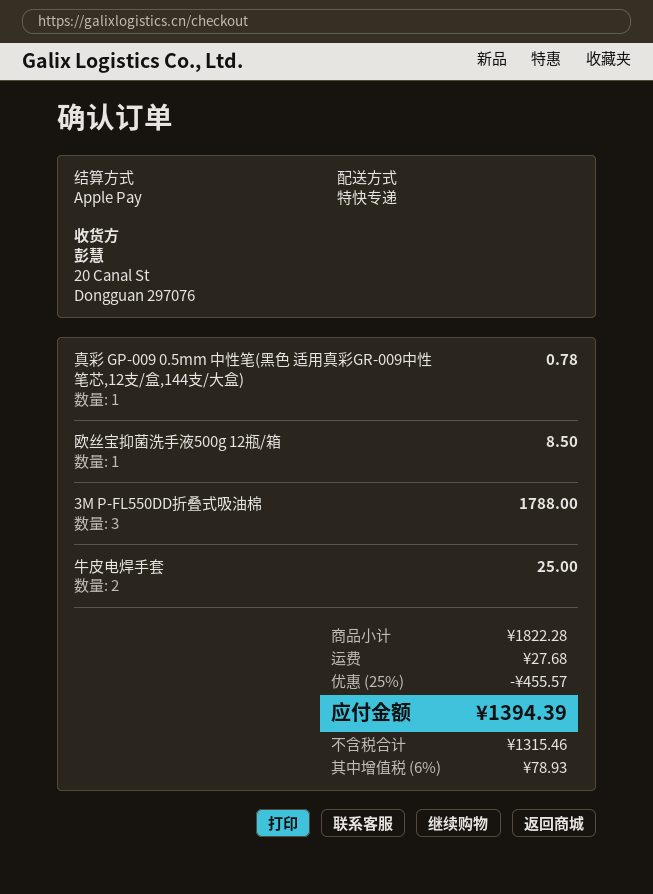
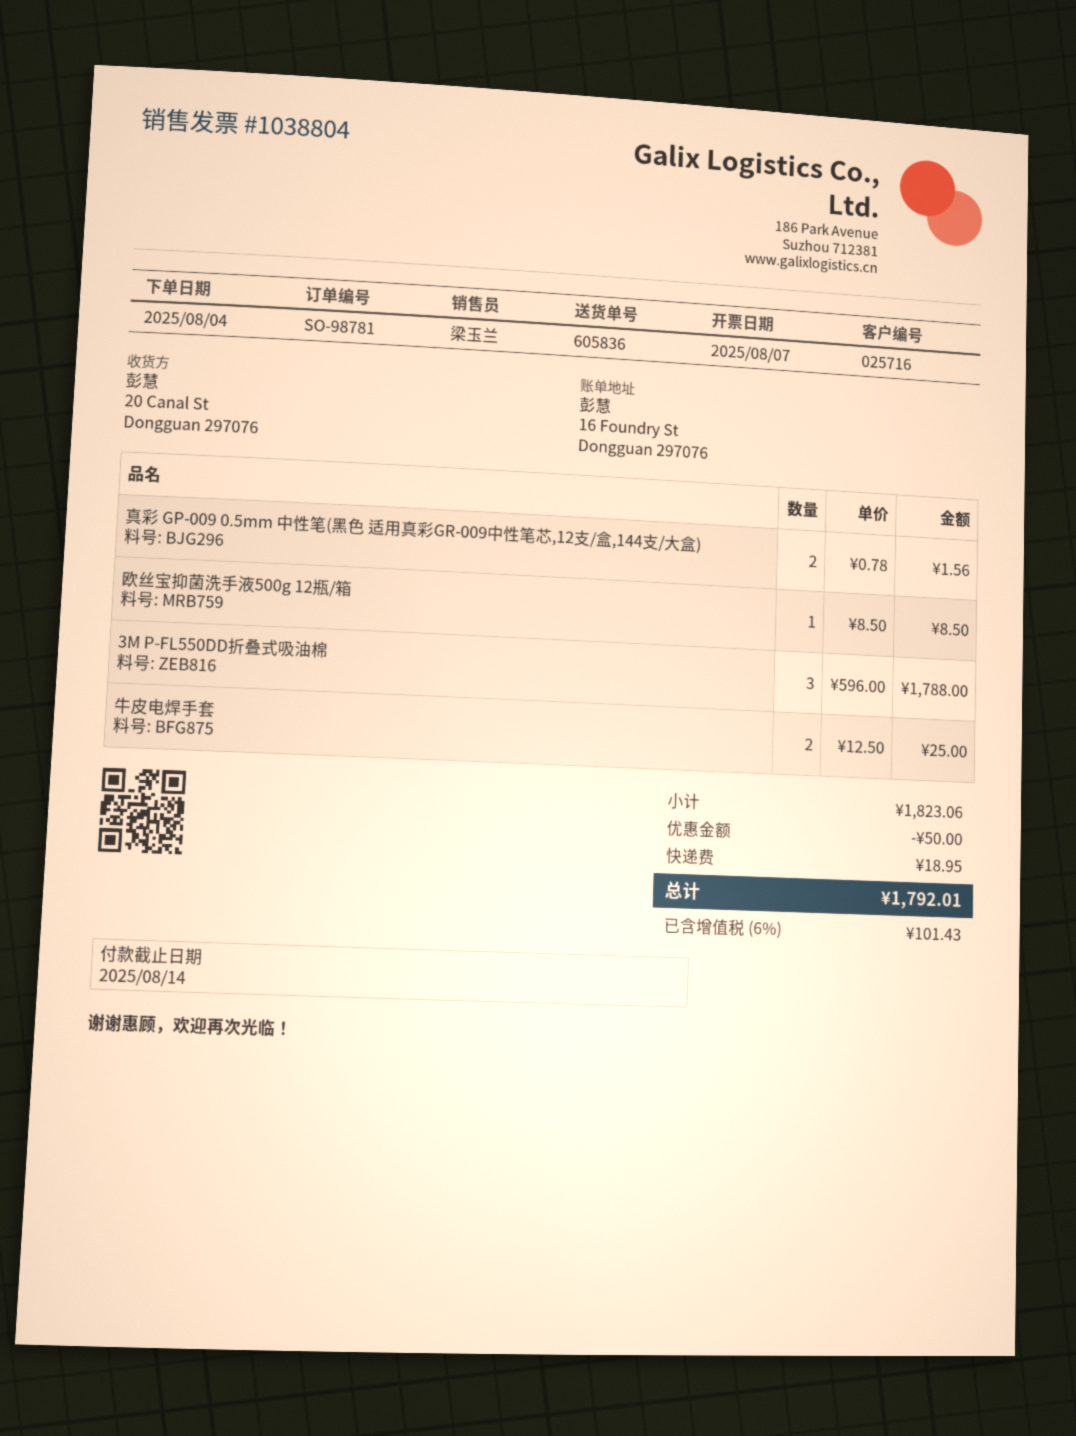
真彩 GP-009 0.5mm 中性笔(黑色 适用真彩GR-009中性笔芯,12支/盒,144支/大盒): 1 for 0.78 -> 2 for 1.56
subtotal: 1822.28 -> 1823.06
discount: 455.57 -> 50.00
shipping: 27.68 -> 18.95
tax: 6% = 78.93 -> 6% = 101.43
total: 1394.39 -> 1792.01

